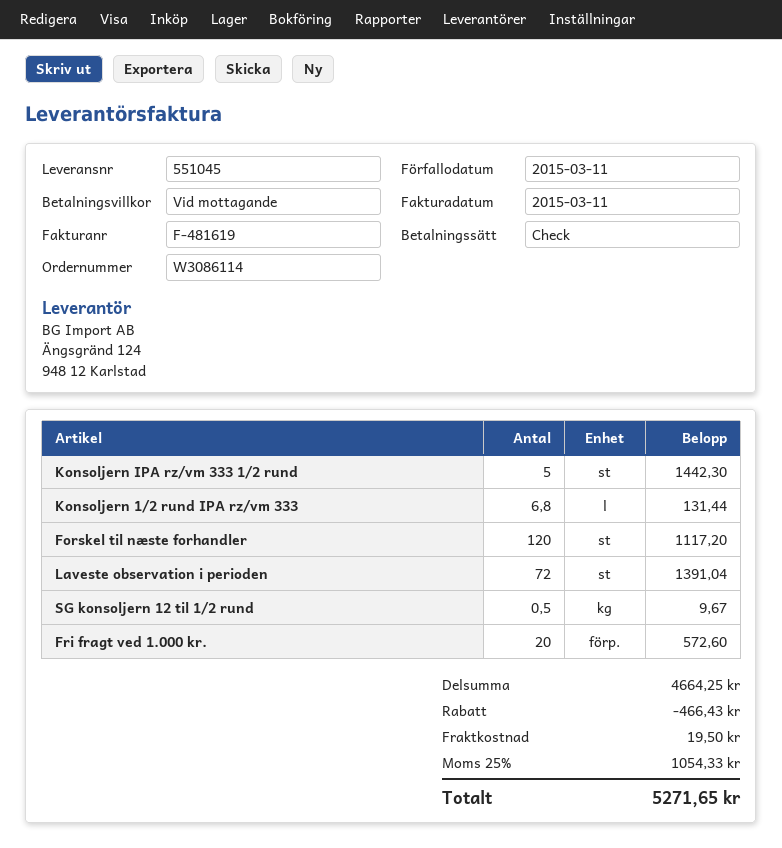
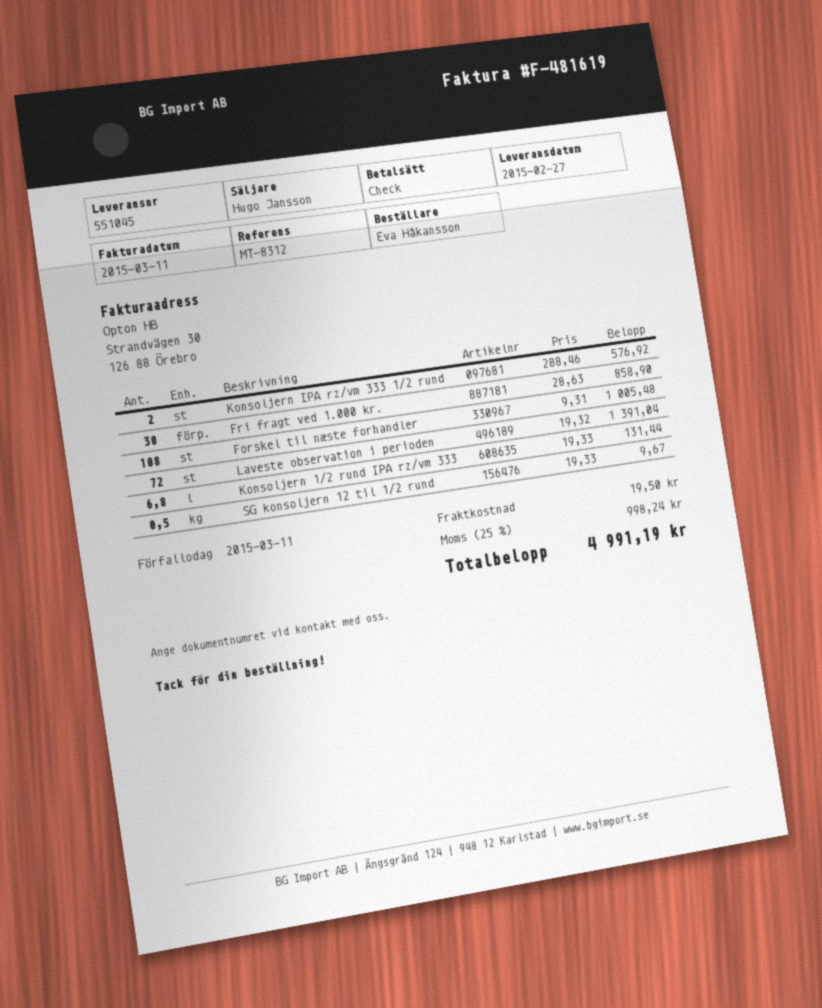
Konsoljern IPA rz/vm 333 1/2 rund: 5 for 1442.30 -> 2 for 576.92
Forskel til næste forhandler: 120 for 1117.20 -> 108 for 1005.48
Fri fragt ved 1.000 kr.: 20 for 572.60 -> 30 for 858.90
discount: 466.43 -> none
tax: 25% = 1054.33 -> 25% = 998.24
total: 5271.65 -> 4991.19

